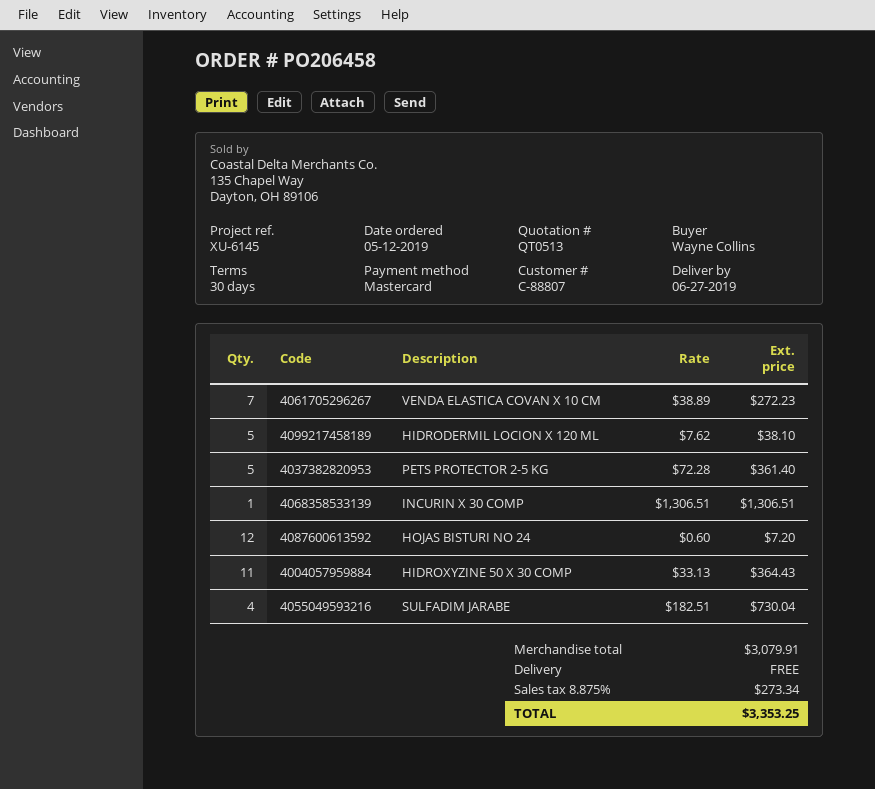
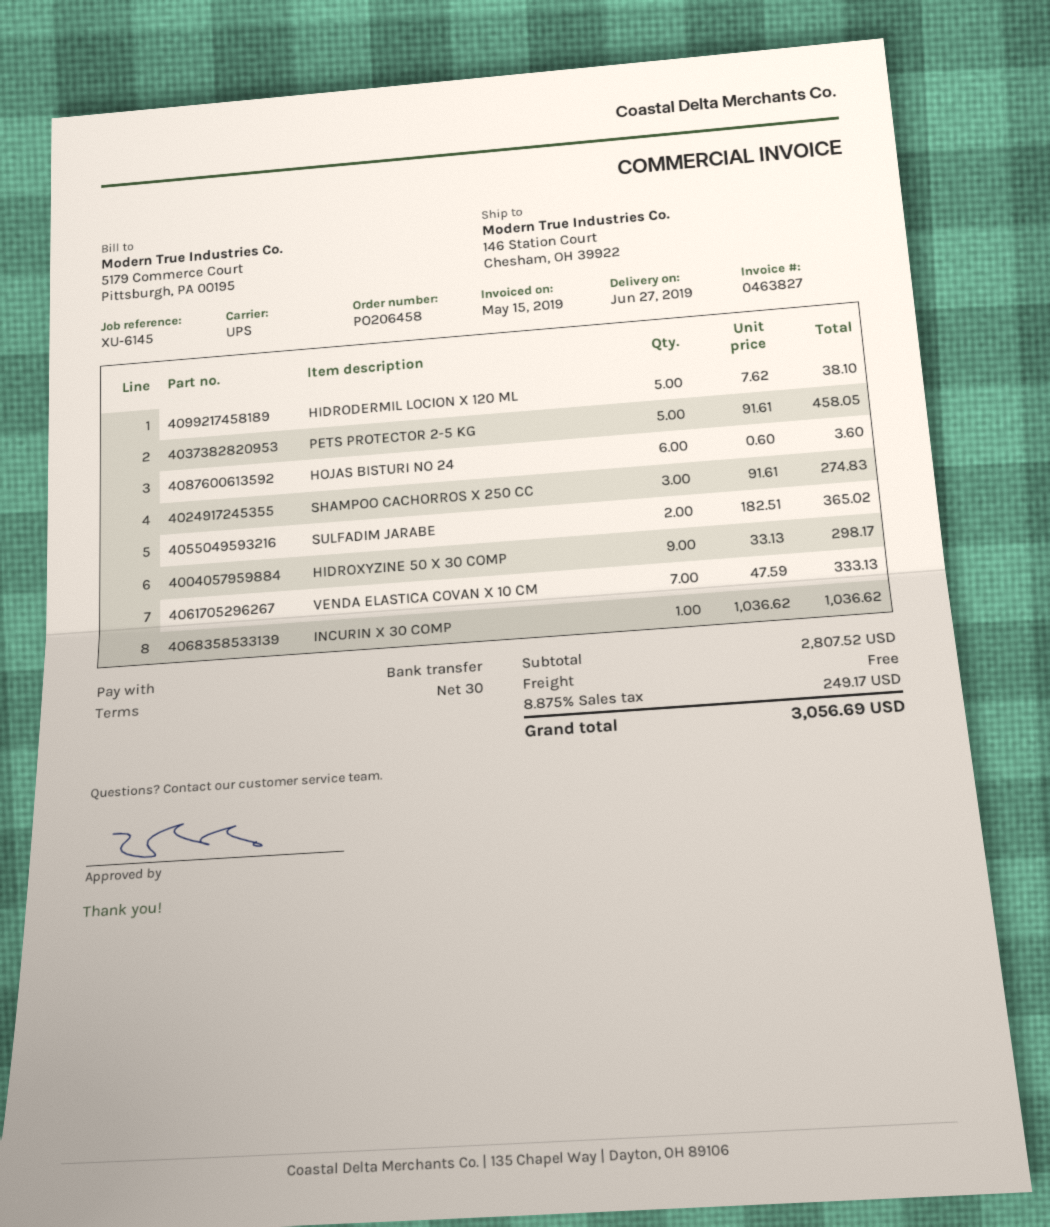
payment method: Mastercard -> bank transfer
VENDA ELASTICA COVAN X 10 CM: 7 x 38.89 = 272.23 -> 7 x 47.59 = 333.13
PETS PROTECTOR 2-5 KG: 5 x 72.28 = 361.40 -> 5 x 91.61 = 458.05
INCURIN X 30 COMP: 1 x 1306.51 = 1306.51 -> 1 x 1036.62 = 1036.62
HOJAS BISTURI NO 24: 12 x 0.60 = 7.20 -> 6 x 0.60 = 3.60
HIDROXYZINE 50 X 30 COMP: 11 x 33.13 = 364.43 -> 9 x 33.13 = 298.17
SULFADIM JARABE: 4 x 182.51 = 730.04 -> 2 x 182.51 = 365.02
SHAMPOO CACHORROS X 250 CC: none -> 3 x 91.61 = 274.83
subtotal: 3079.91 -> 2807.52
tax: 8.875% = 273.34 -> 8.875% = 249.17
total: 3353.25 -> 3056.69

